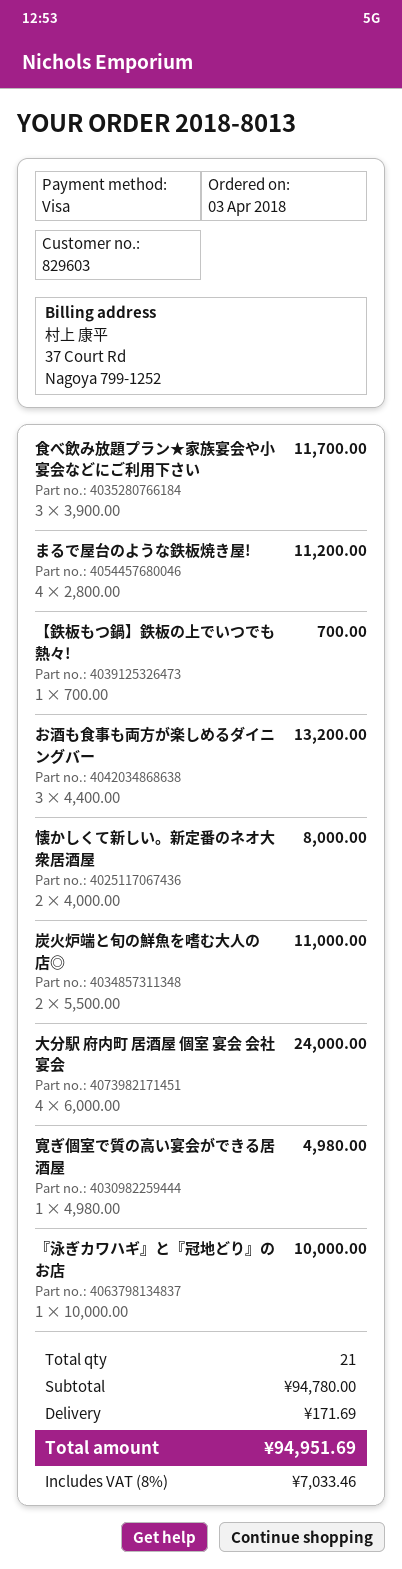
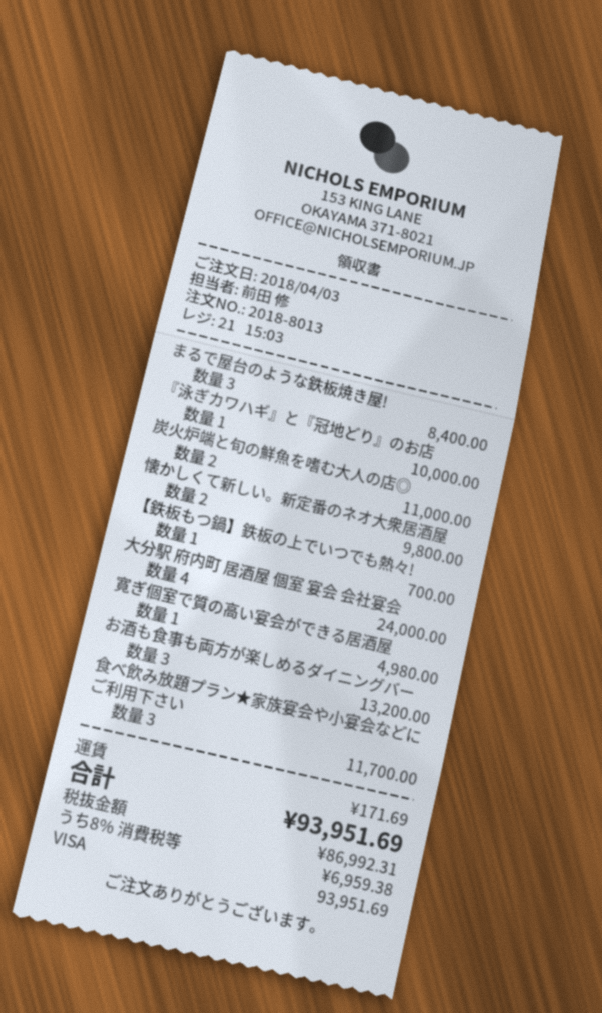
まるで屋台のような鉄板焼き屋!: 4 for 11200.00 -> 3 for 8400.00
懐かしくて新しい。新定番のネオ大衆居酒屋: 2 for 8000.00 -> 2 for 9800.00
tax: 8% = 7033.46 -> 8% = 6959.38
total: 94951.69 -> 93951.69

